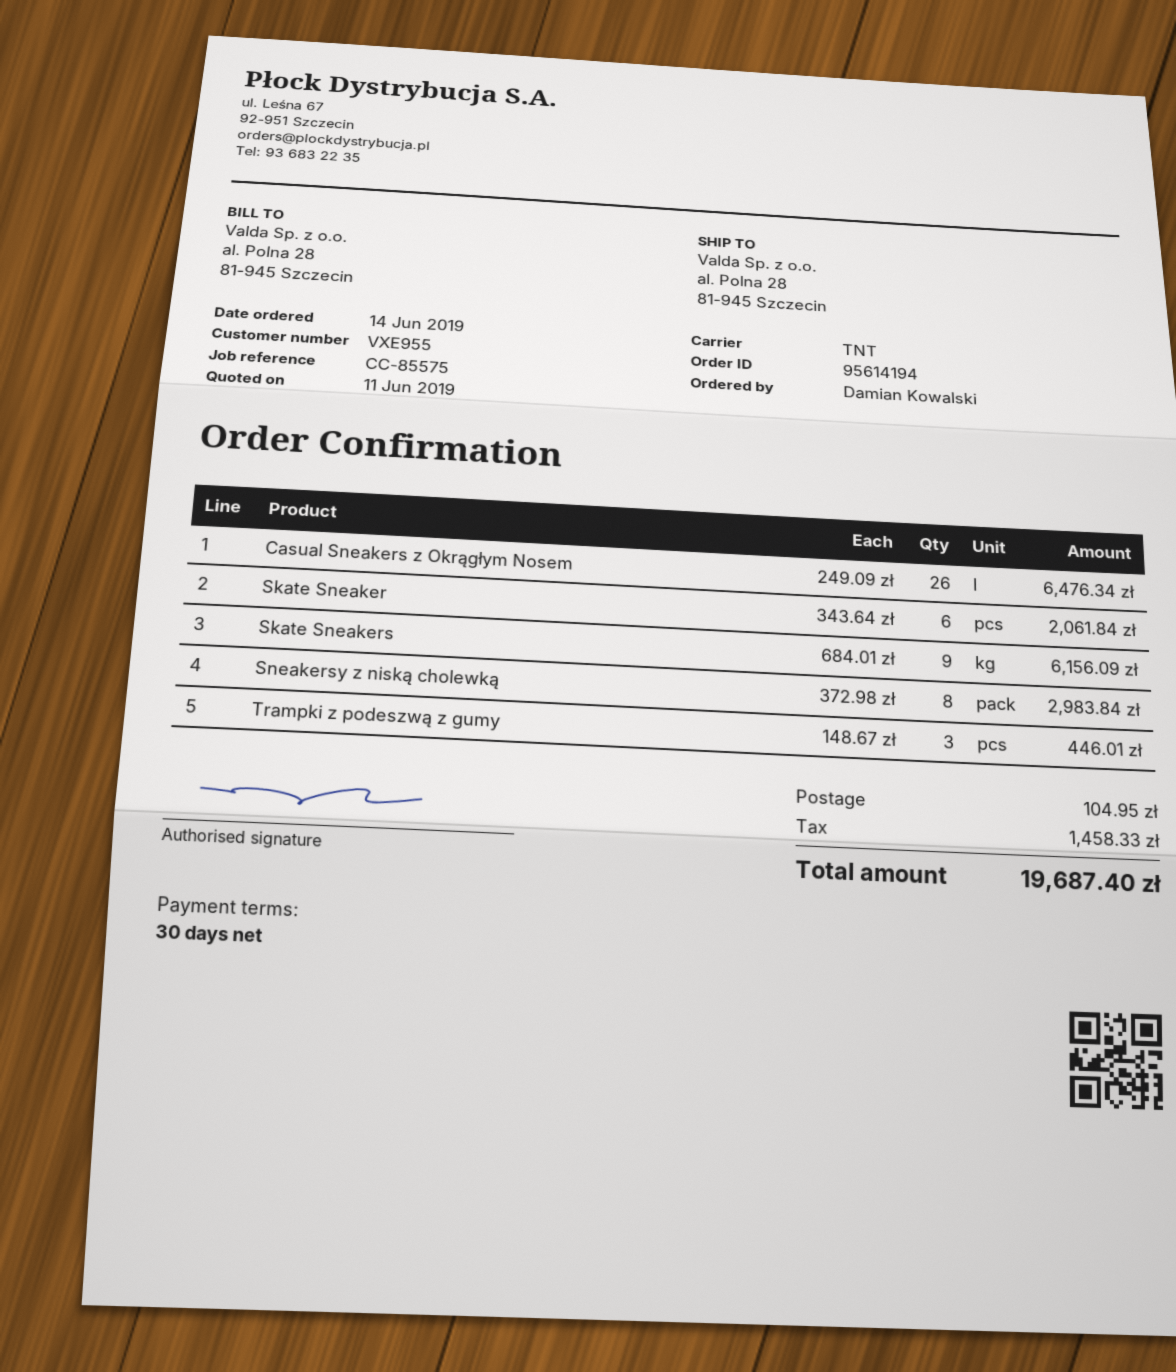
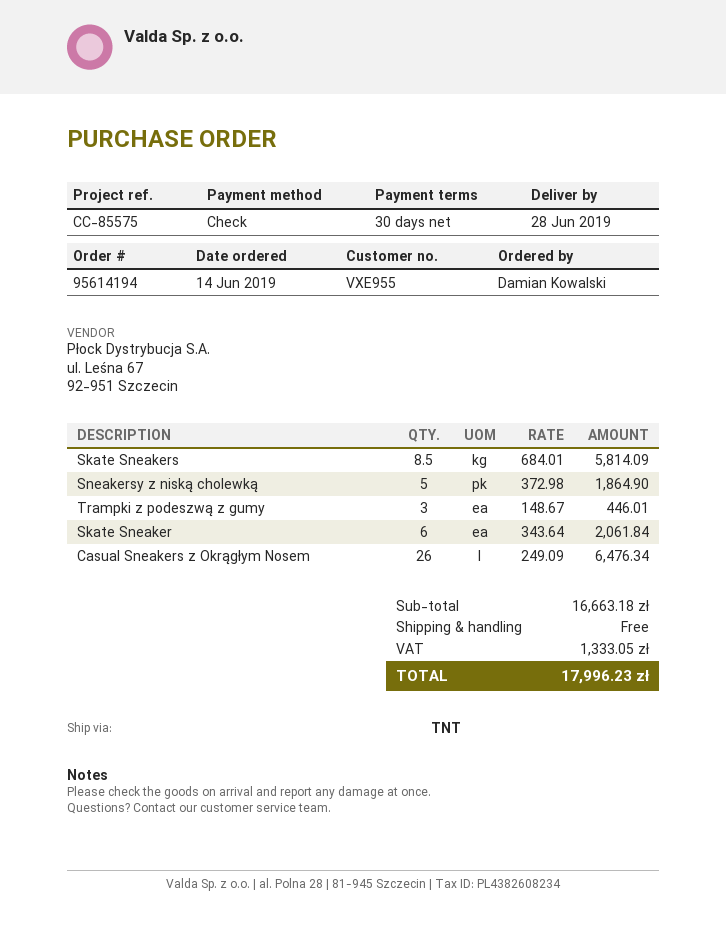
Skate Sneakers: 9 x 684.01 = 6156.09 -> 8.5 x 684.01 = 5814.09
Sneakersy z niską cholewką: 8 x 372.98 = 2983.84 -> 5 x 372.98 = 1864.90
shipping: 104.95 -> 0.00
tax: 1458.33 -> 1333.05
total: 19687.40 -> 17996.23

